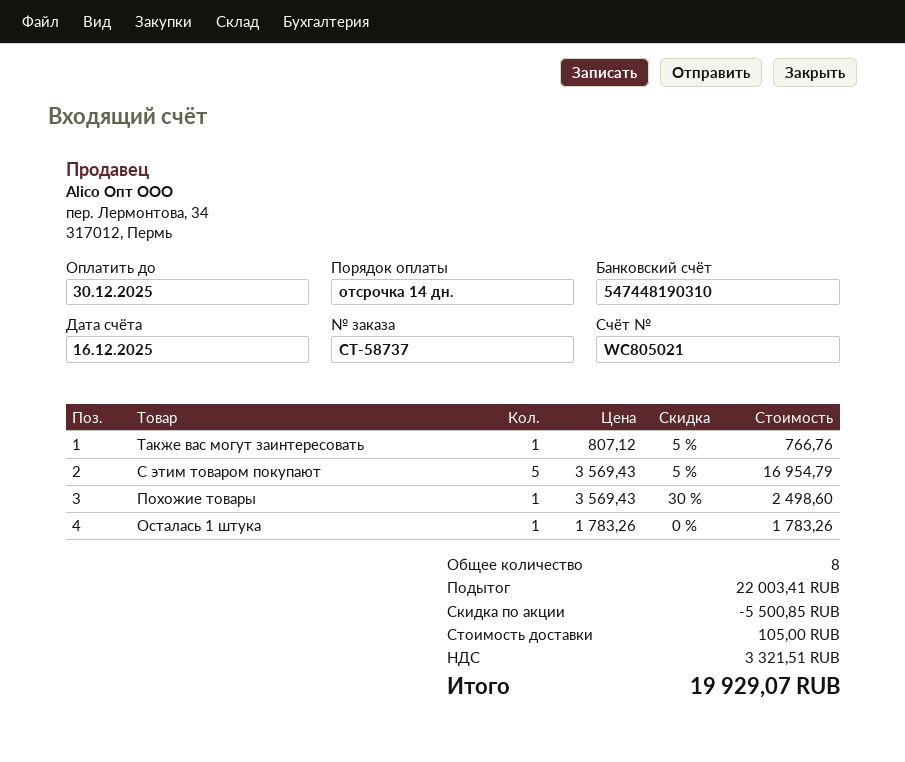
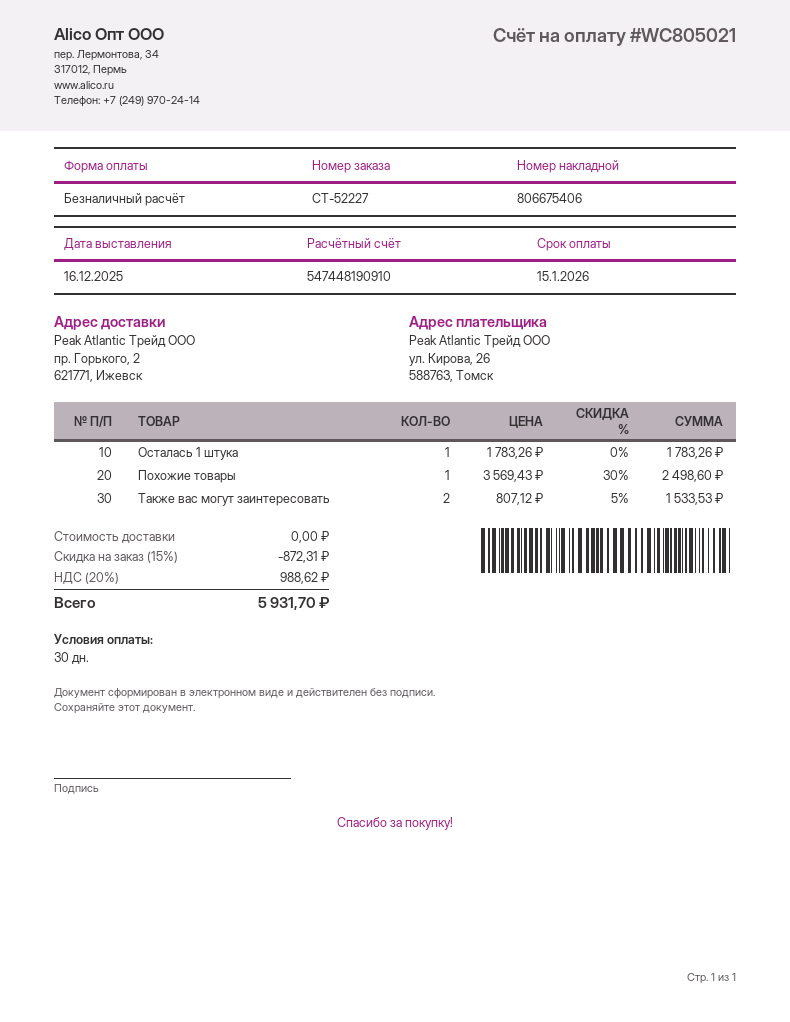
order number: CT-58737 -> CT-52227
payment terms: 14 days -> 30 days
due date: 2025-12-30 -> 2026-01-15
bank account: 547448190310 -> 547448190910
Также вас могут заинтересовать: 1 x 807.12 - 5% = 766.76 -> 2 x 807.12 - 5% = 1533.53
С этим товаром покупают: 5 x 3569.43 - 5% = 16954.79 -> none
discount: 5500.85 -> 872.31
shipping: 105.00 -> 0.00
tax: 3321.51 -> 988.62
total: 19929.07 -> 5931.70

